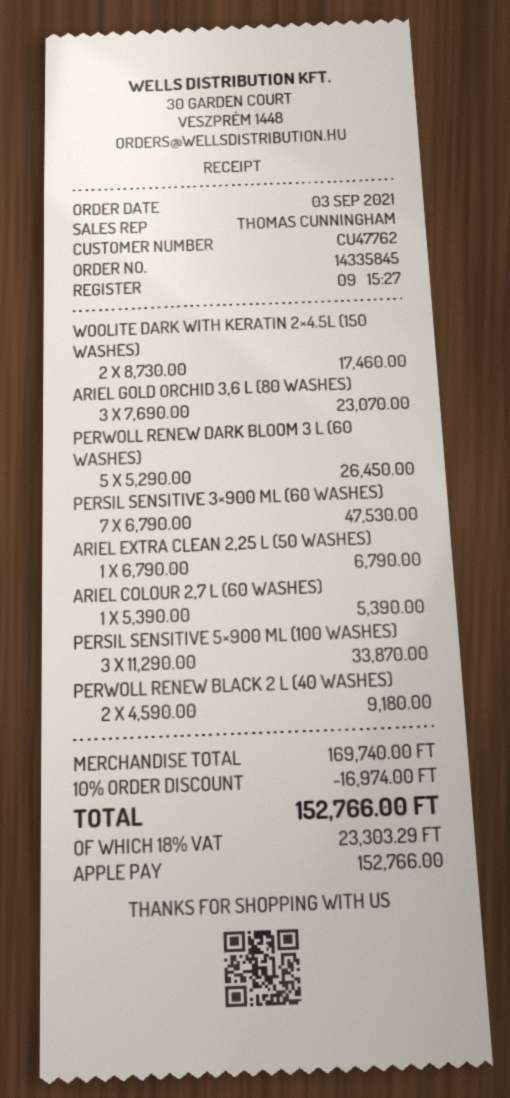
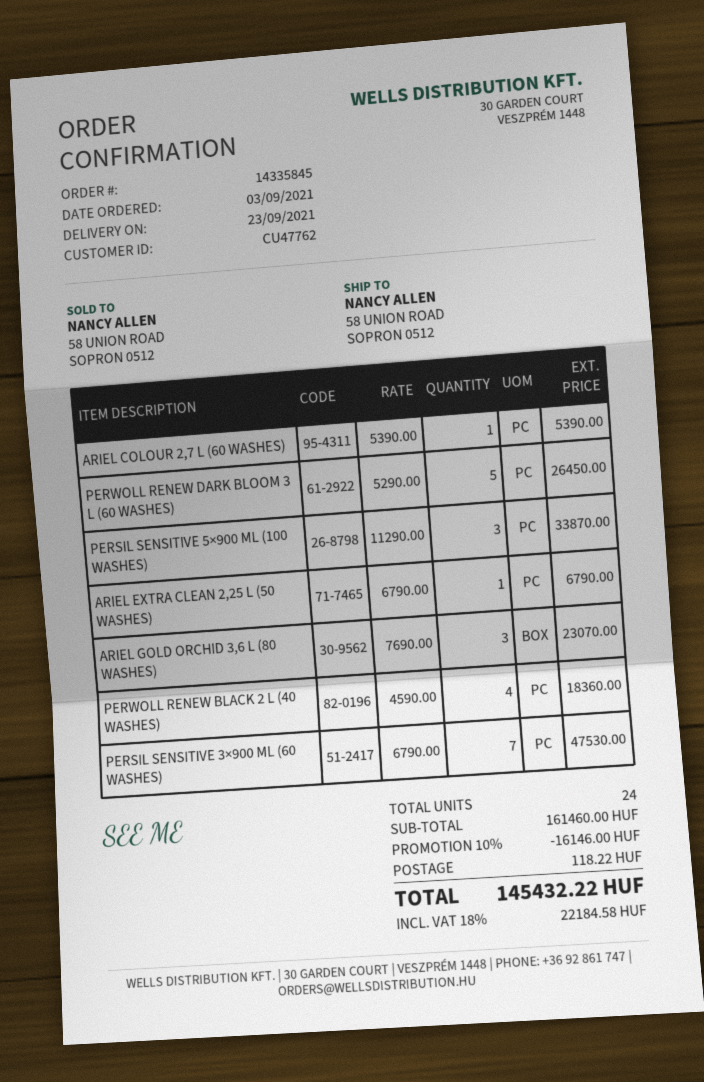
WOOLITE DARK WITH KERATIN 2×4.5L (150 WASHES): 2 x 8730.00 = 17460.00 -> none
PERWOLL RENEW BLACK 2 L (40 WASHES): 2 x 4590.00 = 9180.00 -> 4 x 4590.00 = 18360.00
subtotal: 169740.00 -> 161460.00
discount: 10% = 16974.00 -> 10% = 16146.00
shipping: none -> 118.22
tax: 18% = 23303.29 -> 18% = 22184.58
total: 152766.00 -> 145432.22

